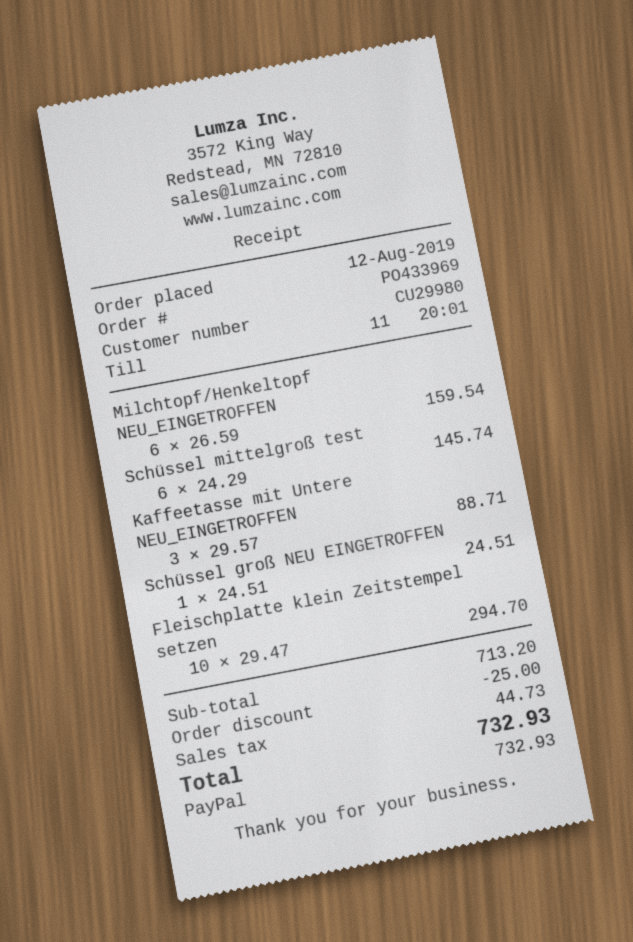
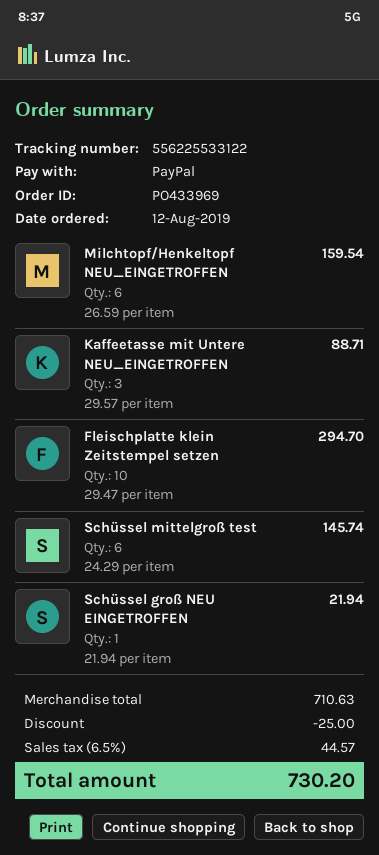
Schüssel groß NEU EINGETROFFEN: 1 x 24.51 = 24.51 -> 1 x 21.94 = 21.94
subtotal: 713.20 -> 710.63
tax: 44.73 -> 44.57
total: 732.93 -> 730.20

